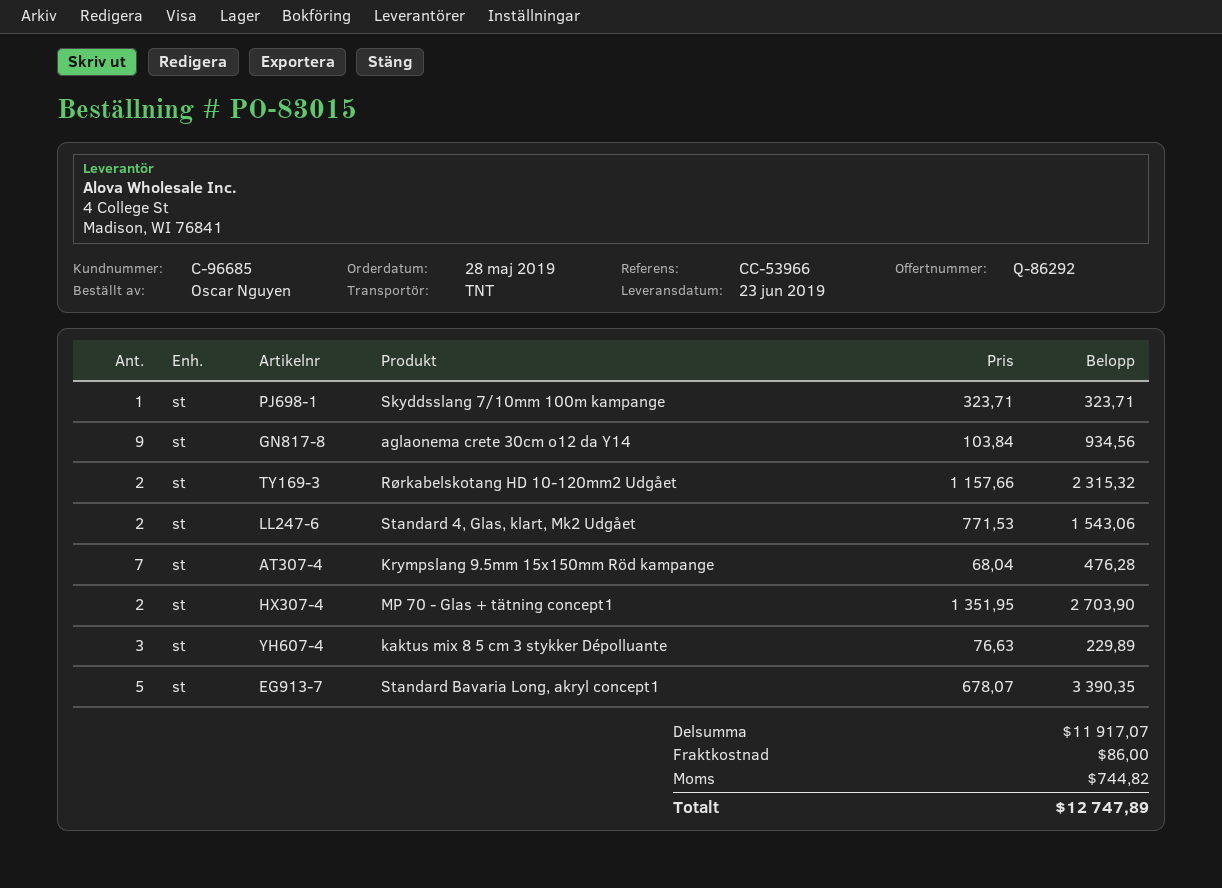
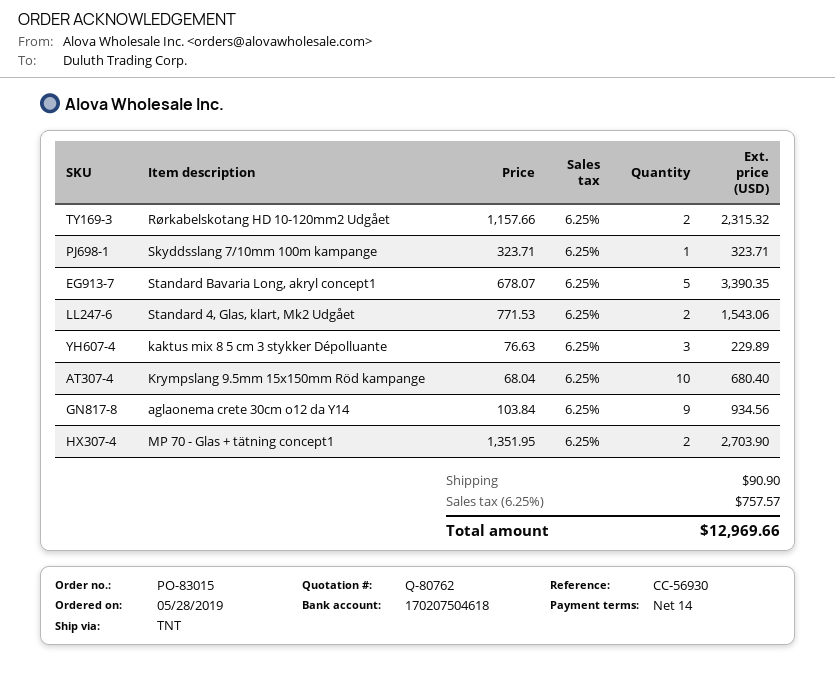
quote number: Q-86292 -> Q-80762
reference: CC-53966 -> CC-56930
Krympslang 9.5mm 15x150mm Röd kampange: 7 x 68.04 = 476.28 -> 10 x 68.04 = 680.40
shipping: 86.00 -> 90.90
tax: 744.82 -> 757.57
total: 12747.89 -> 12969.66

